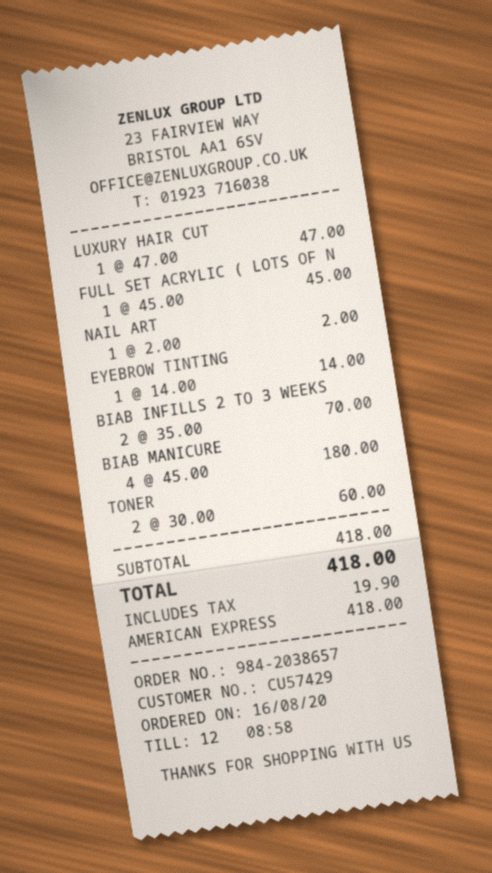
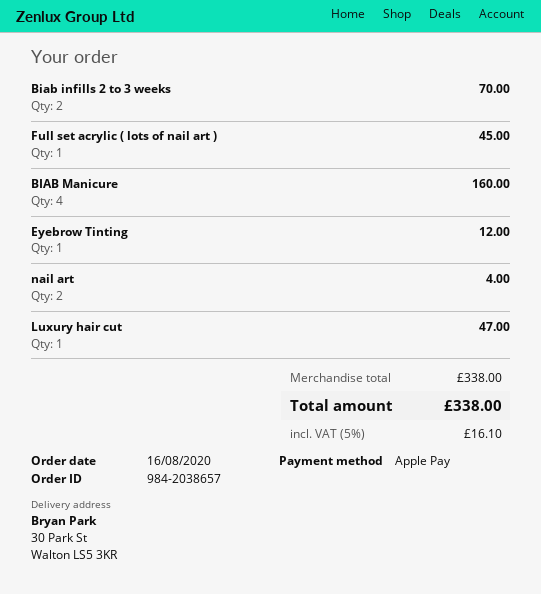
payment method: American Express -> Apple Pay
NAIL ART: 1 for 2.00 -> 2 for 4.00
EYEBROW TINTING: 1 for 14.00 -> 1 for 12.00
BIAB MANICURE: 4 for 180.00 -> 4 for 160.00
TONER: 2 for 60.00 -> none
subtotal: 418.00 -> 338.00
tax: 19.90 -> 16.10
total: 418.00 -> 338.00

